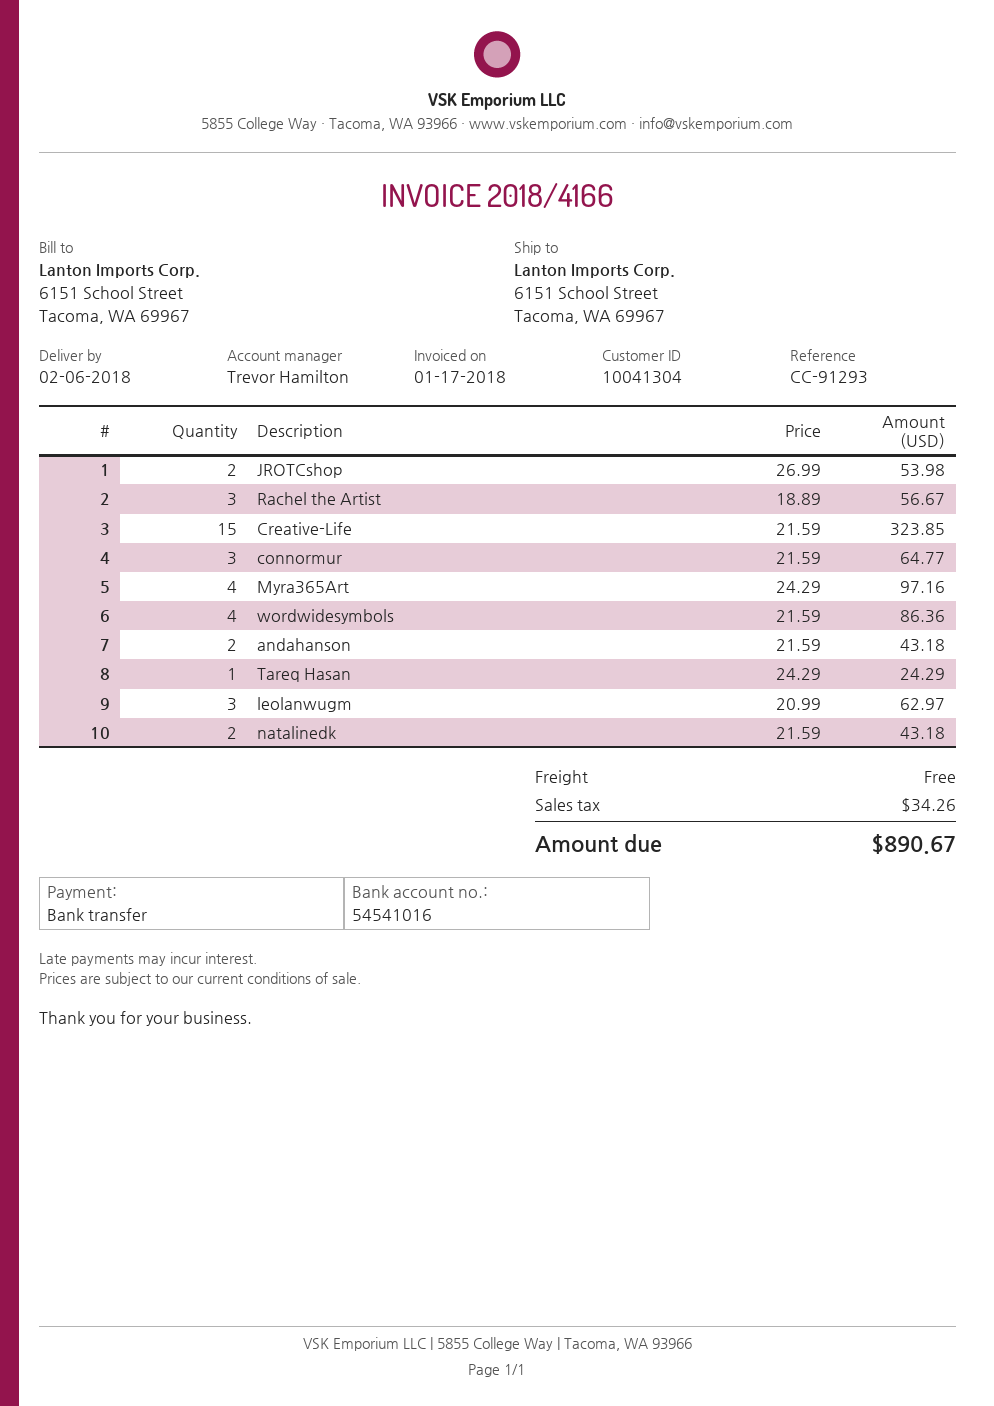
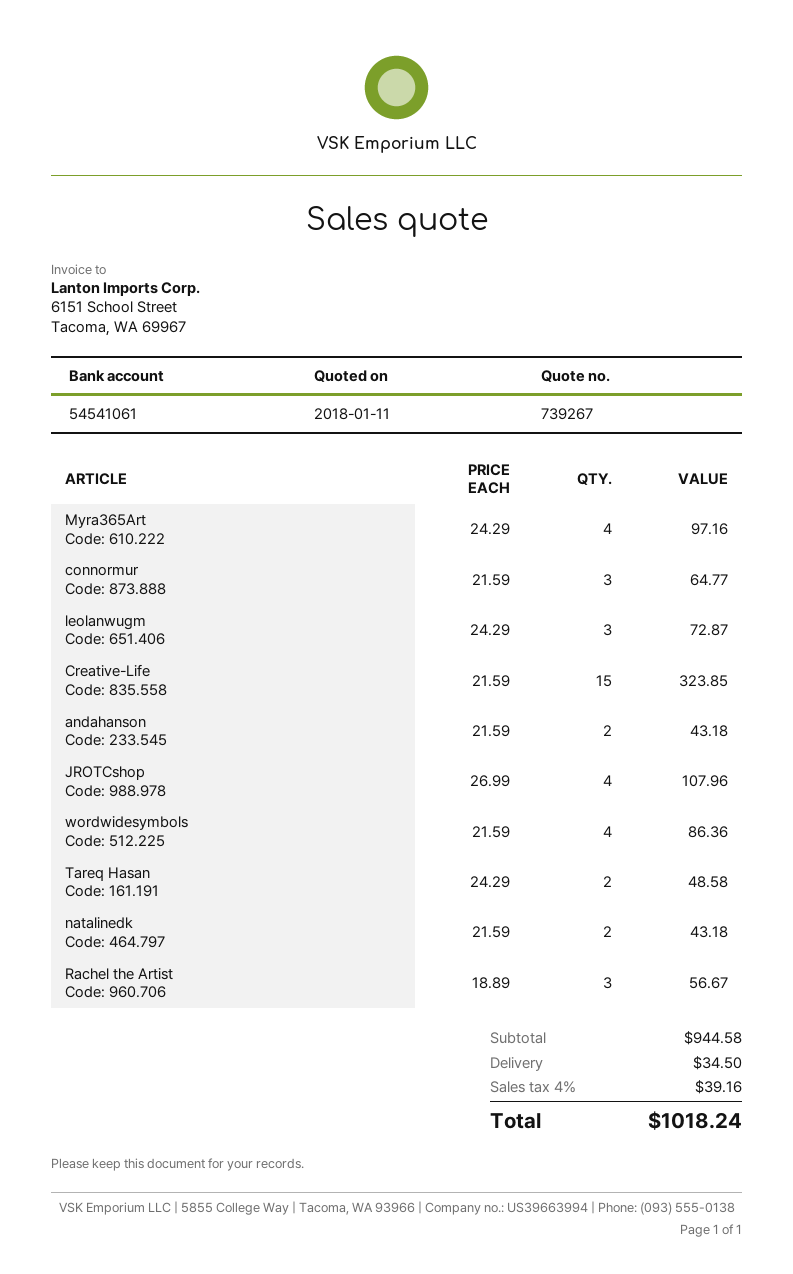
bank account: 54541016 -> 54541061
JROTCshop: 2 x 26.99 = 53.98 -> 4 x 26.99 = 107.96
Tareq Hasan: 1 x 24.29 = 24.29 -> 2 x 24.29 = 48.58
leolanwugm: 3 x 20.99 = 62.97 -> 3 x 24.29 = 72.87
shipping: 0.00 -> 34.50
tax: 34.26 -> 39.16
total: 890.67 -> 1018.24

